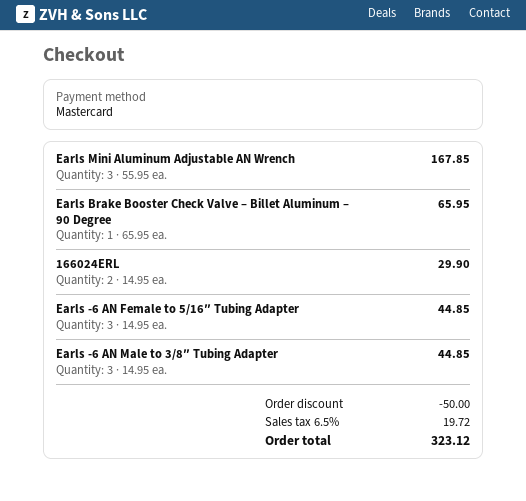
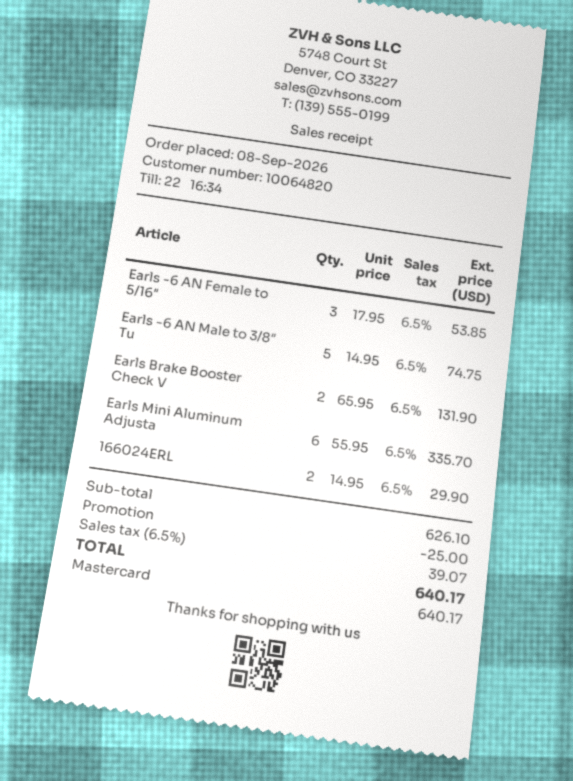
Earls Mini Aluminum Adjustable AN Wrench: 3 x 55.95 = 167.85 -> 6 x 55.95 = 335.70
Earls Brake Booster Check Valve – Billet Aluminum – 90 Degree: 1 x 65.95 = 65.95 -> 2 x 65.95 = 131.90
Earls -6 AN Female to 5/16″ Tubing Adapter: 3 x 14.95 = 44.85 -> 3 x 17.95 = 53.85
Earls -6 AN Male to 3/8″ Tubing Adapter: 3 x 14.95 = 44.85 -> 5 x 14.95 = 74.75
discount: 50.00 -> 25.00
tax: 6.5% = 19.72 -> 6.5% = 39.07
total: 323.12 -> 640.17

